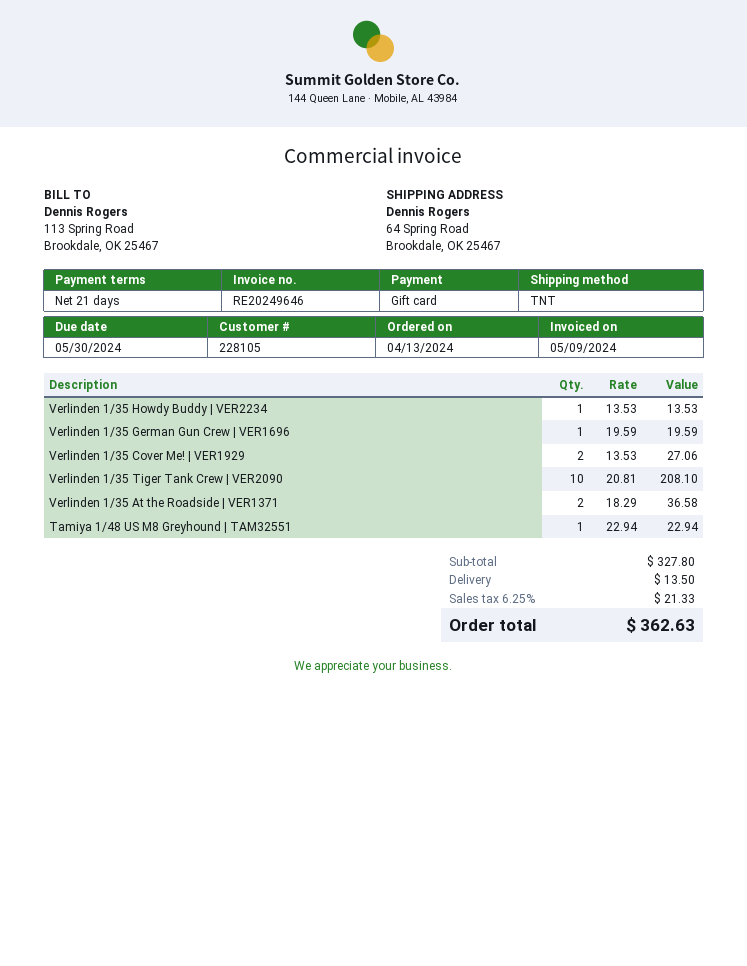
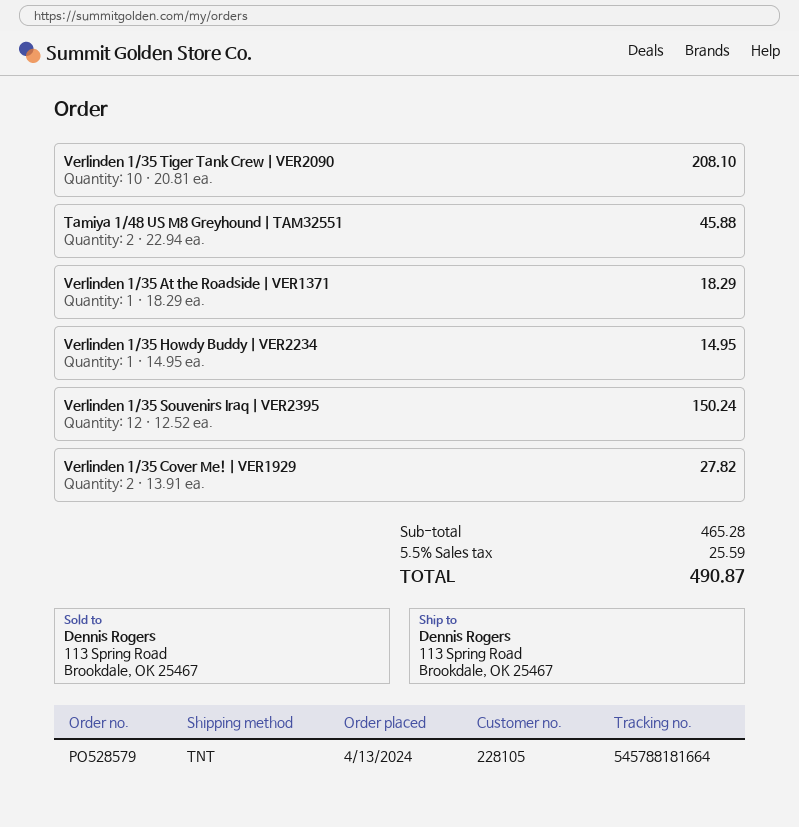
ship to: 64 Spring Road, Brookdale, OK 25467 -> 113 Spring Road, Brookdale, OK 25467
Verlinden 1/35 Howdy Buddy | VER2234: 1 x 13.53 = 13.53 -> 1 x 14.95 = 14.95
Verlinden 1/35 German Gun Crew | VER1696: 1 x 19.59 = 19.59 -> none
Verlinden 1/35 Cover Me! | VER1929: 2 x 13.53 = 27.06 -> 2 x 13.91 = 27.82
Verlinden 1/35 At the Roadside | VER1371: 2 x 18.29 = 36.58 -> 1 x 18.29 = 18.29
Tamiya 1/48 US M8 Greyhound | TAM32551: 1 x 22.94 = 22.94 -> 2 x 22.94 = 45.88
Verlinden 1/35 Souvenirs Iraq | VER2395: none -> 12 x 12.52 = 150.24
subtotal: 327.80 -> 465.28
shipping: 13.50 -> none
tax: 6.25% = 21.33 -> 5.5% = 25.59
total: 362.63 -> 490.87

